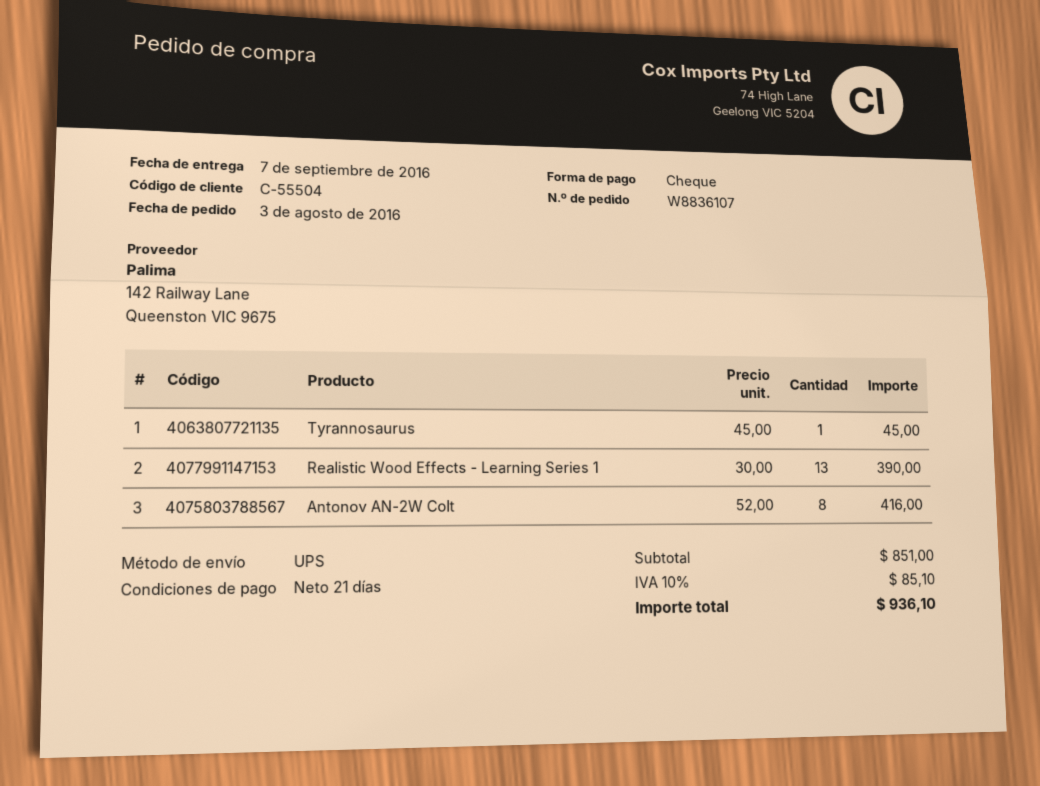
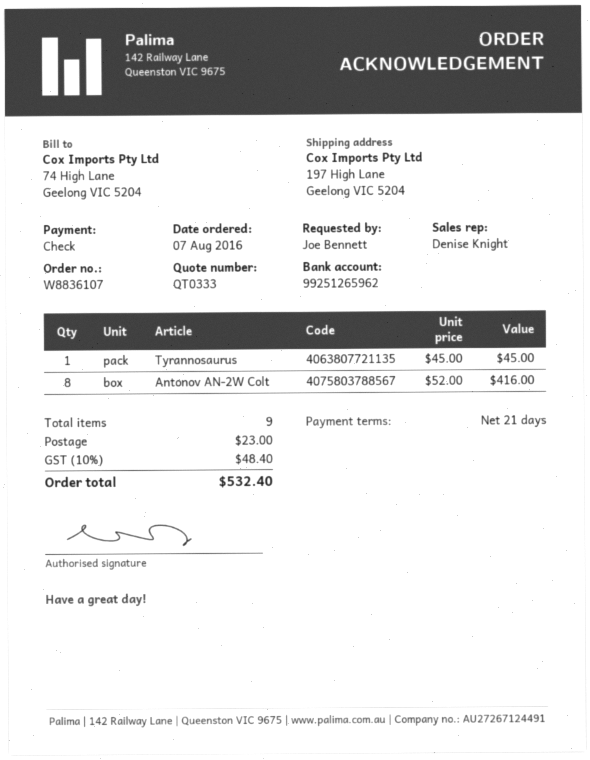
order date: 2016-08-03 -> 2016-08-07
Realistic Wood Effects - Learning Series 1: 13 x 30.00 = 390.00 -> none
shipping: none -> 23.00
tax: 10% = 85.10 -> 10% = 48.40
total: 936.10 -> 532.40

